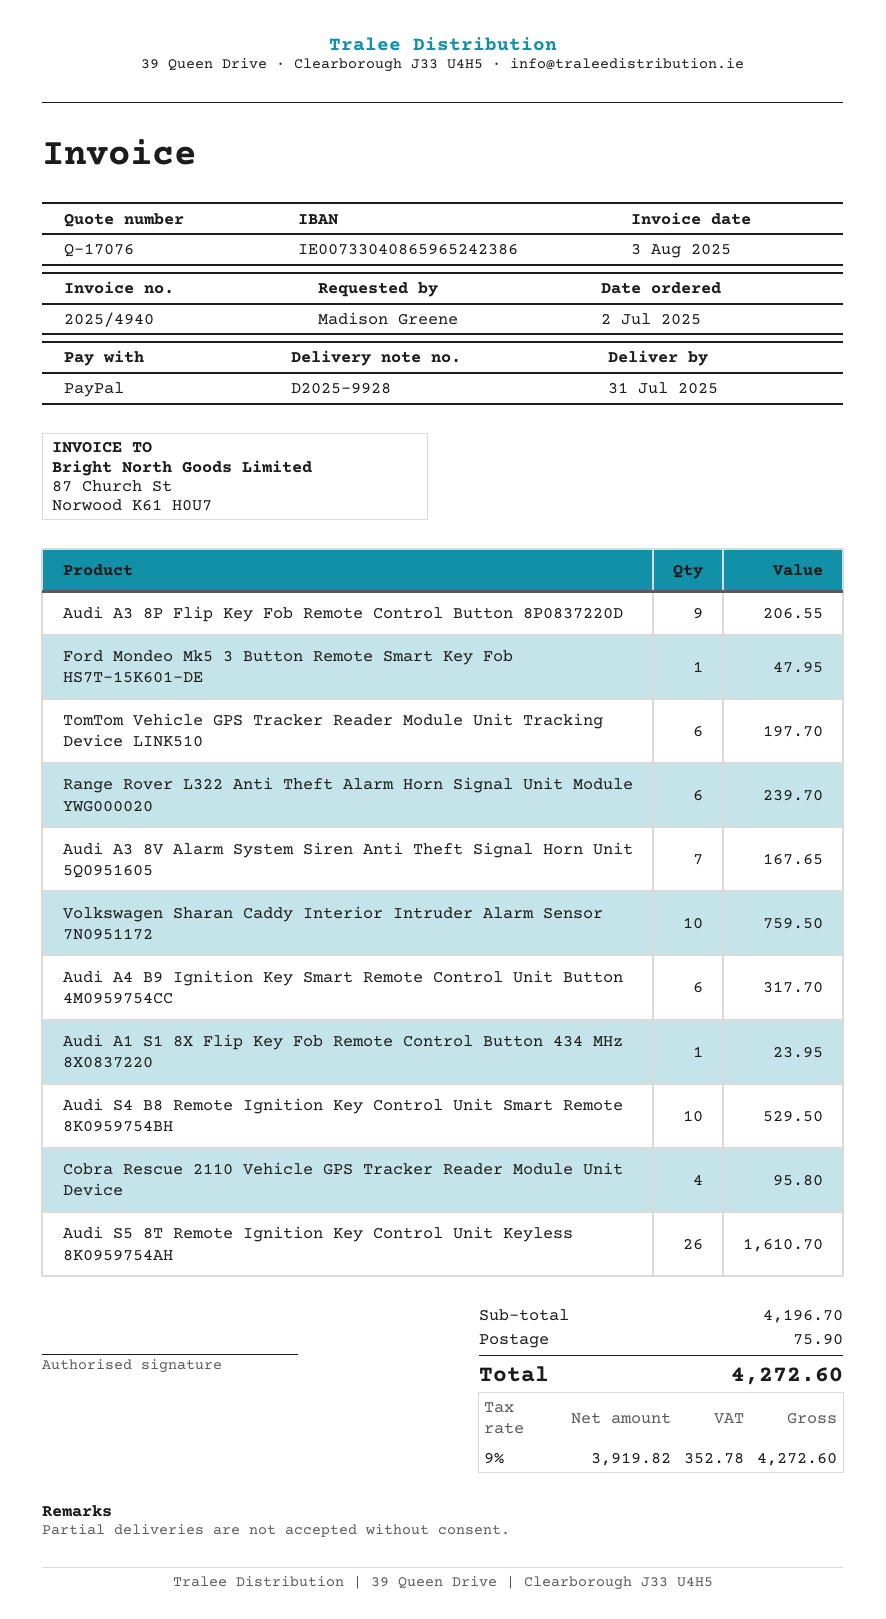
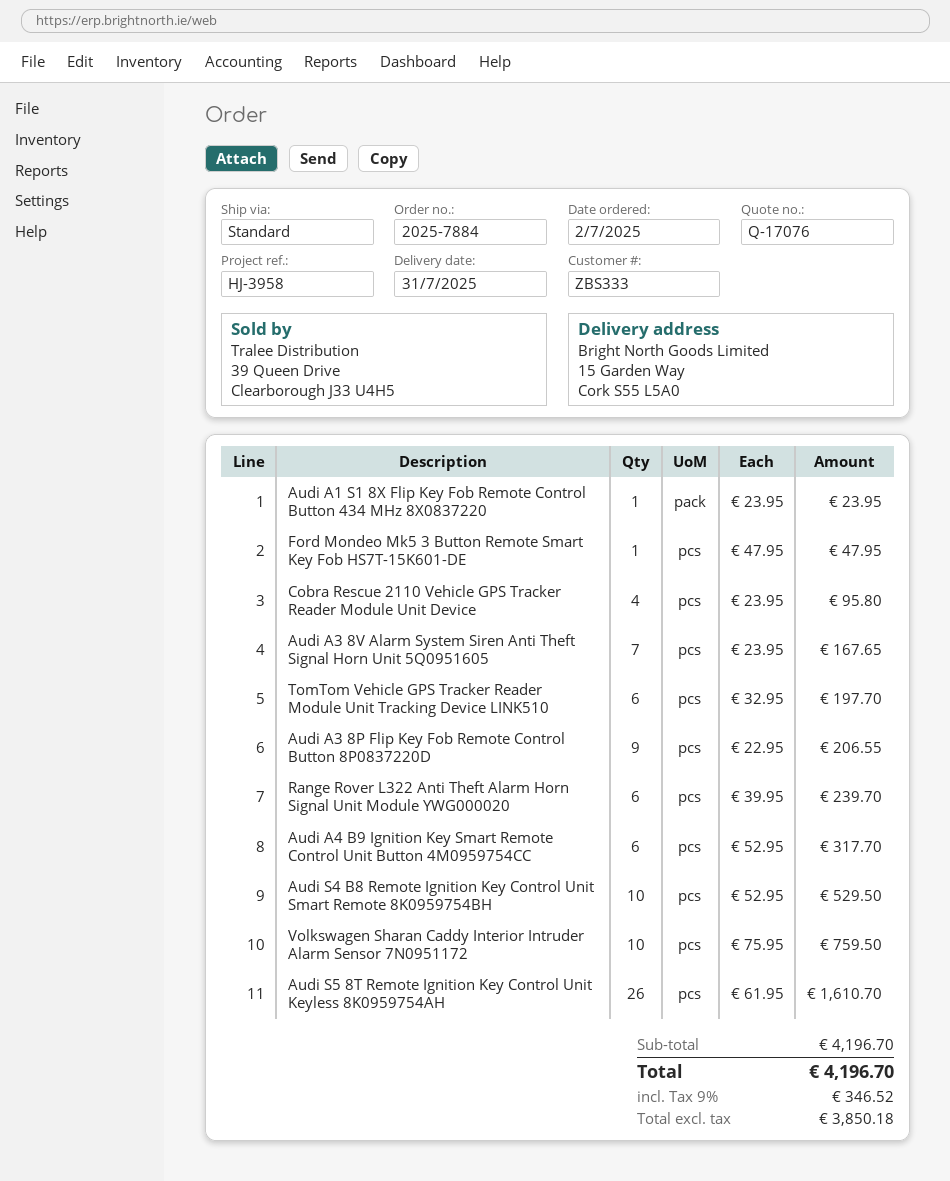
shipping: 75.90 -> none
net: 3919.82 -> 3850.18
tax: 9% = 352.78 -> 9% = 346.52
total: 4272.60 -> 4196.70

